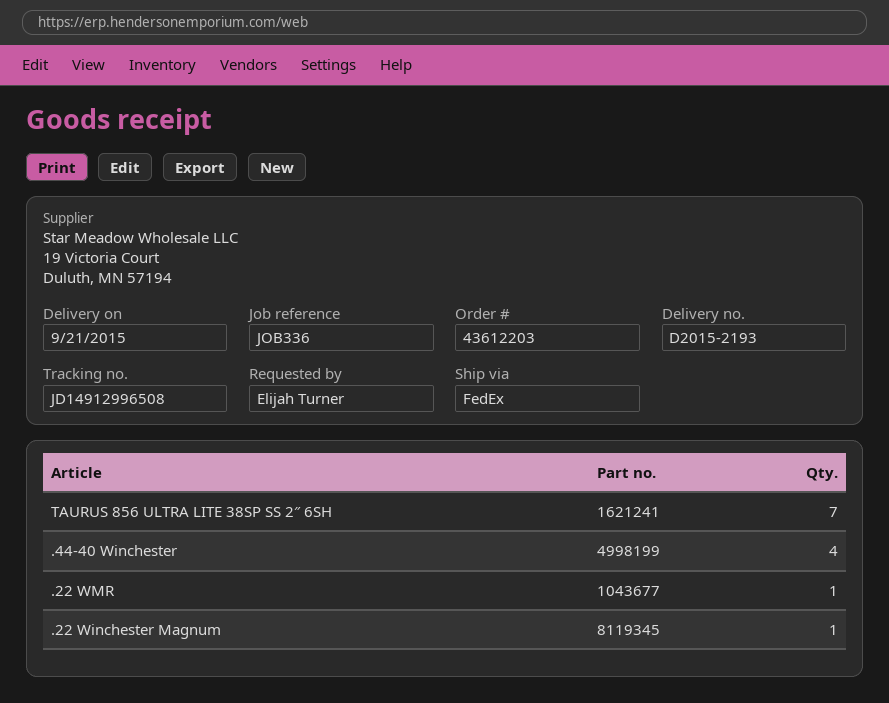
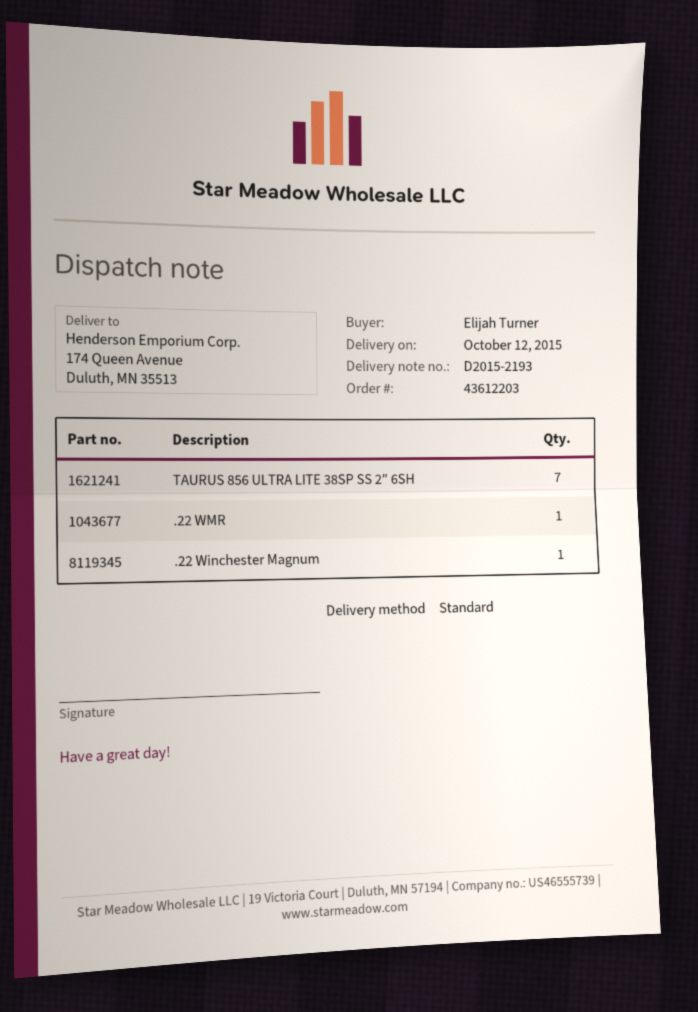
delivery date: 2015-09-21 -> 2015-10-12
shipping method: FedEx -> standard
.44-40 Winchester: 4 -> none

